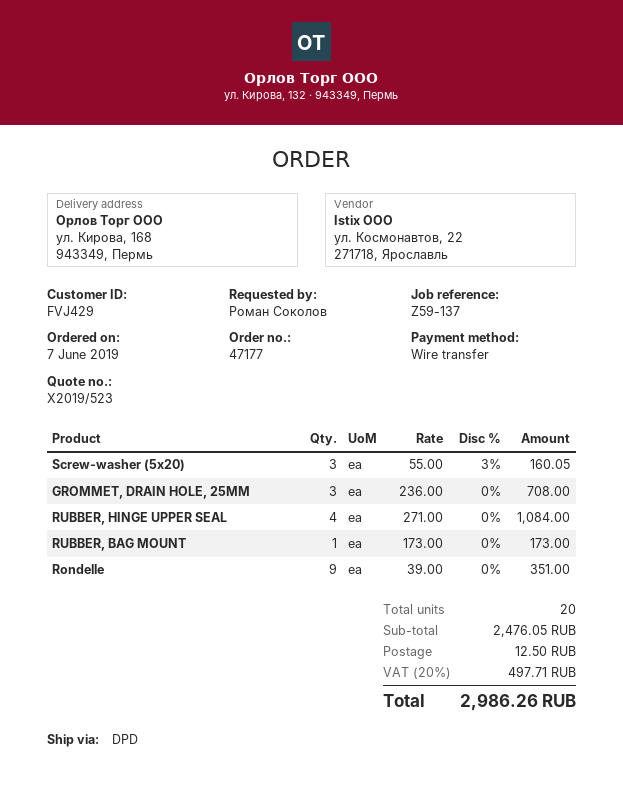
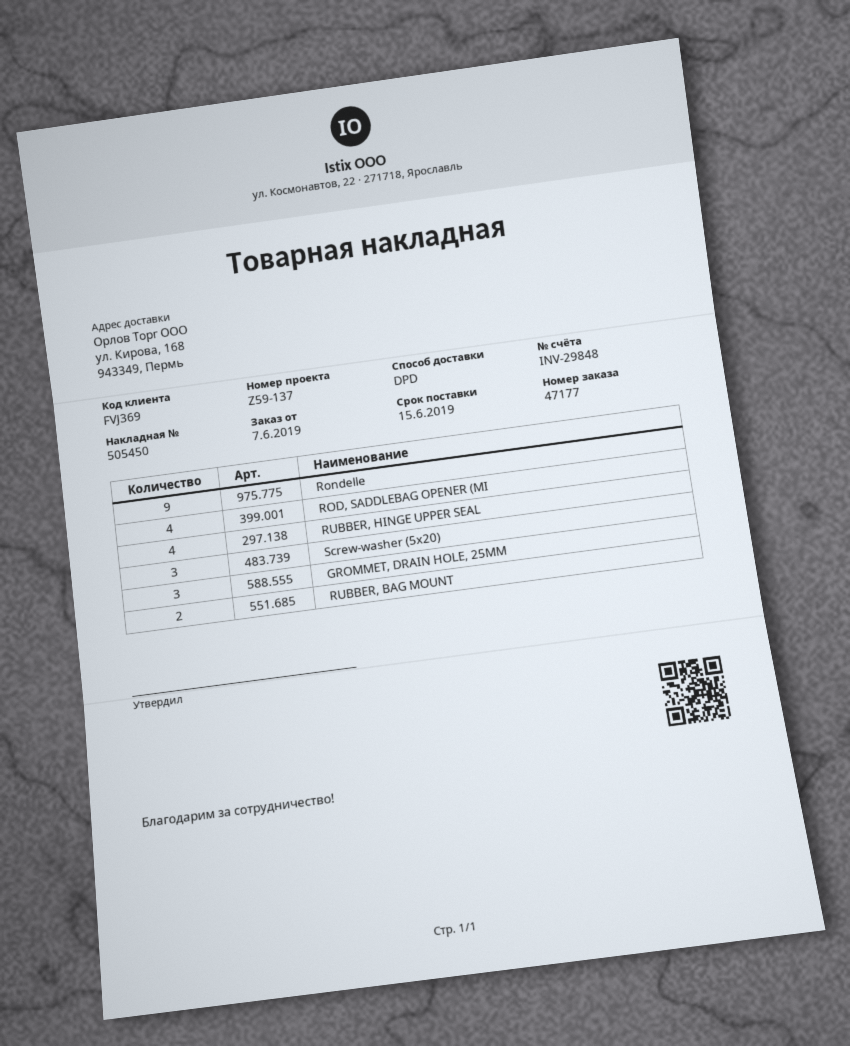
customer number: FVJ429 -> FVJ369
RUBBER, BAG MOUNT: 1 -> 2
ROD, SADDLEBAG OPENER (MI: none -> 4

